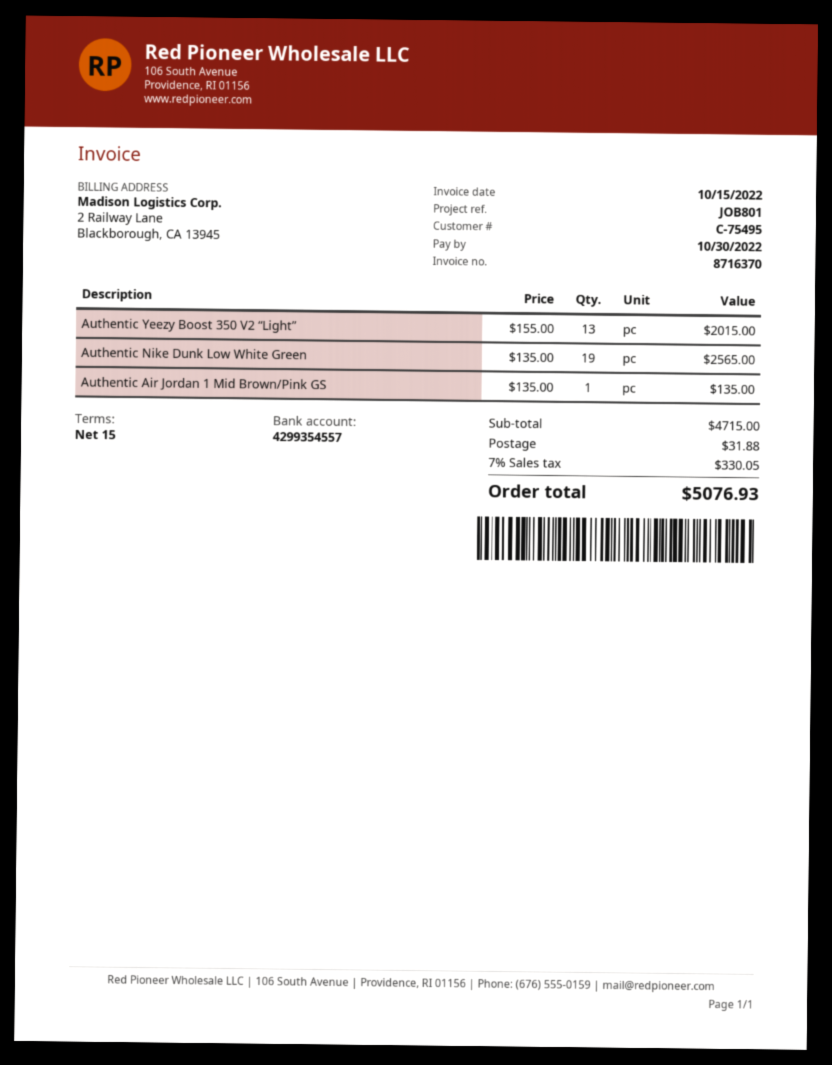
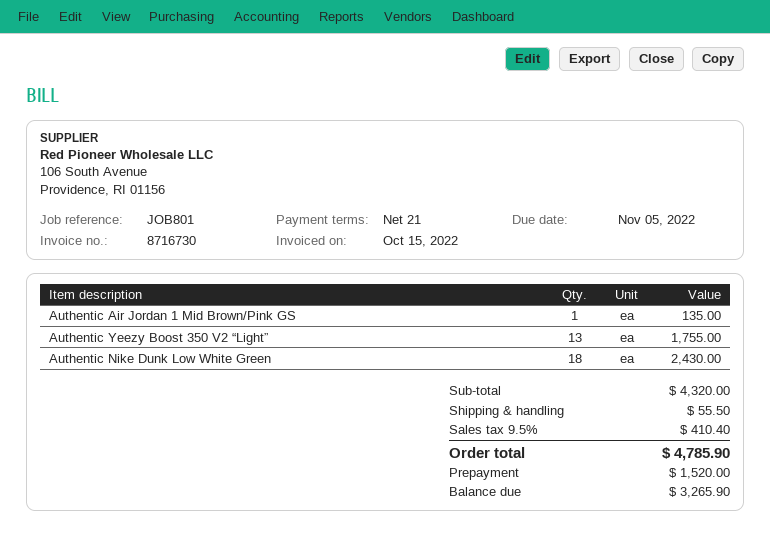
invoice number: 8716370 -> 8716730
payment terms: 15 days -> 21 days
due date: 2022-10-30 -> 2022-11-05
Authentic Yeezy Boost 350 V2 “Light”: 13 for 2015.00 -> 13 for 1755.00
Authentic Nike Dunk Low White Green: 19 for 2565.00 -> 18 for 2430.00
subtotal: 4715.00 -> 4320.00
shipping: 31.88 -> 55.50
tax: 7% = 330.05 -> 9.5% = 410.40
total: 5076.93 -> 4785.90

